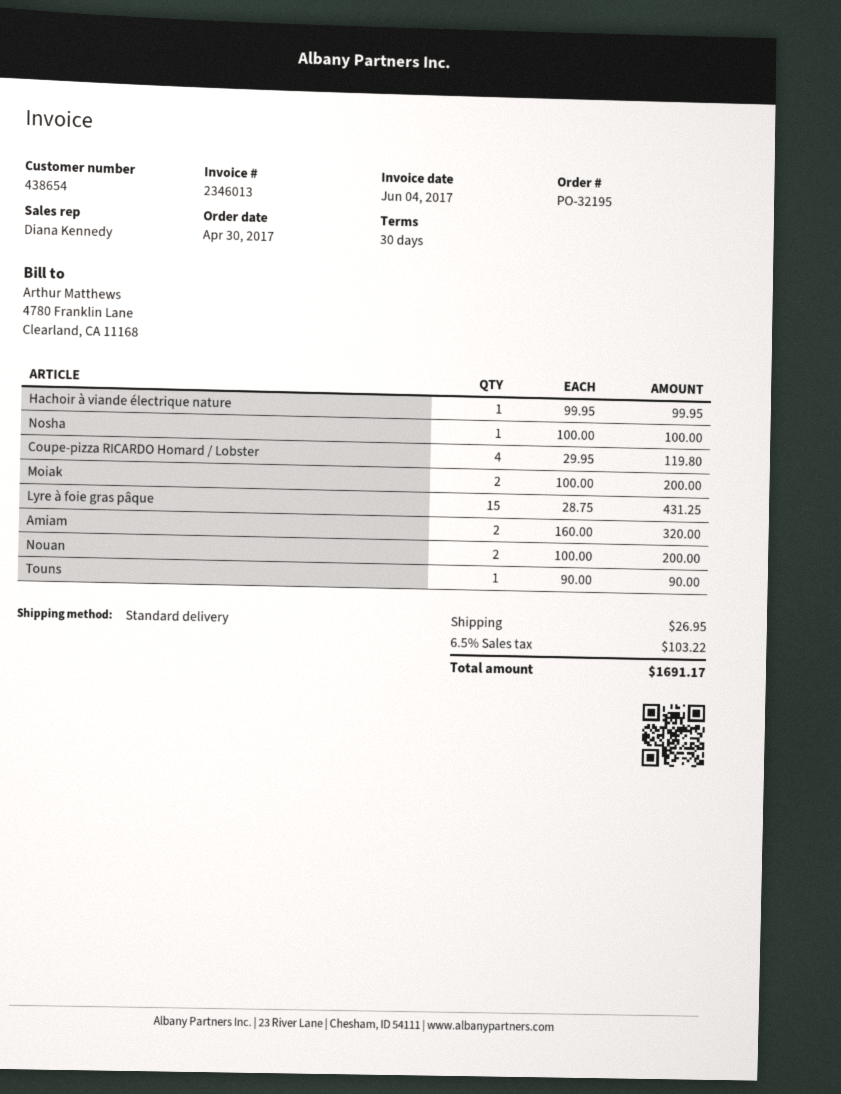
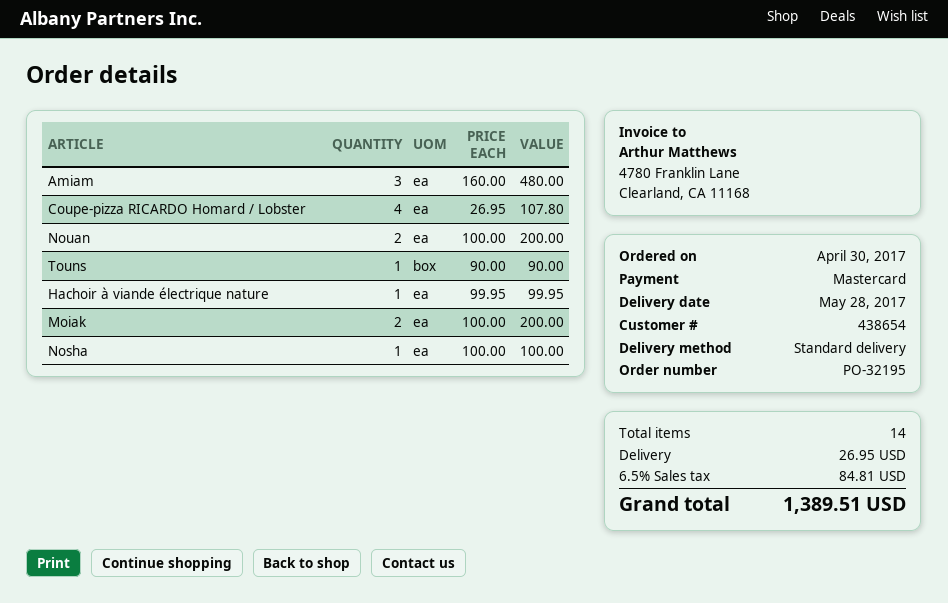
Coupe-pizza RICARDO Homard / Lobster: 4 x 29.95 = 119.80 -> 4 x 26.95 = 107.80
Lyre à foie gras pâque: 15 x 28.75 = 431.25 -> none
Amiam: 2 x 160.00 = 320.00 -> 3 x 160.00 = 480.00
tax: 6.5% = 103.22 -> 6.5% = 84.81
total: 1691.17 -> 1389.51

